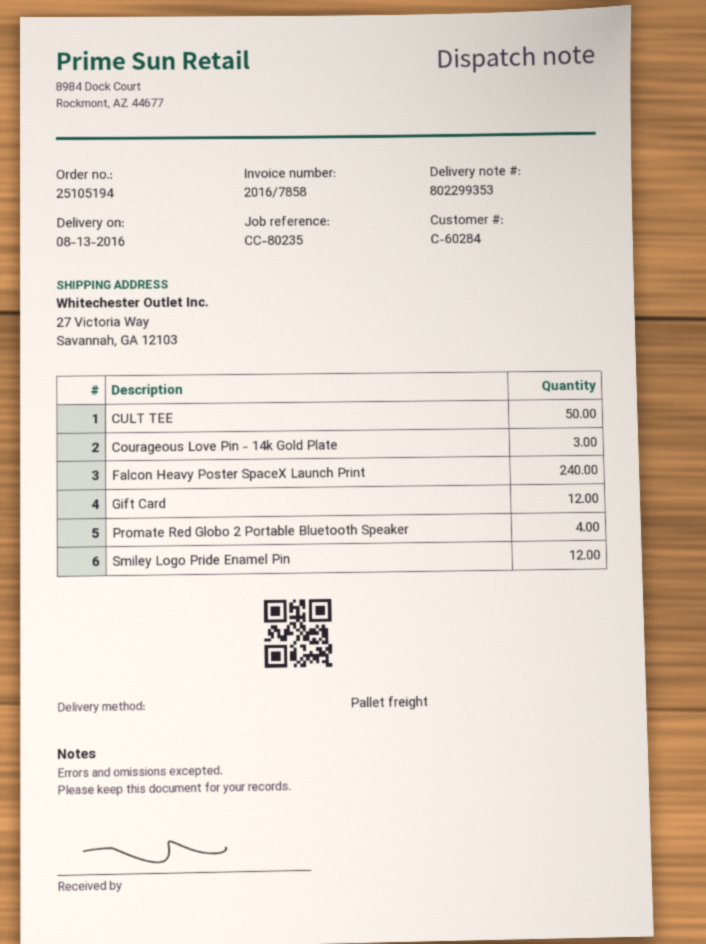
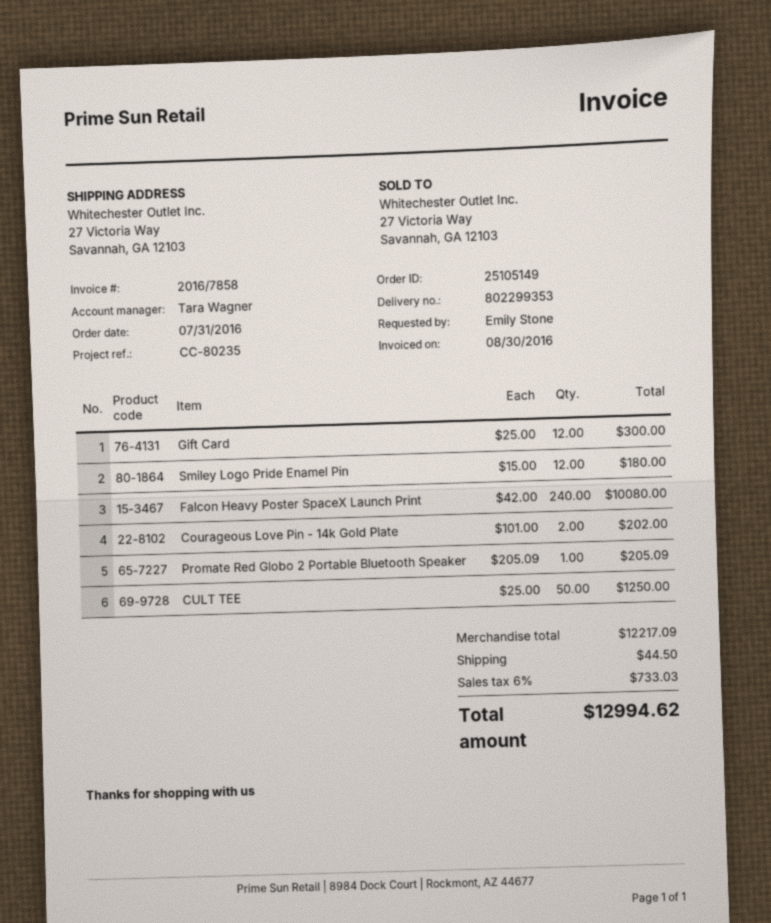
order number: 25105194 -> 25105149
Courageous Love Pin - 14k Gold Plate: 3 -> 2
Promate Red Globo 2 Portable Bluetooth Speaker: 4 -> 1

